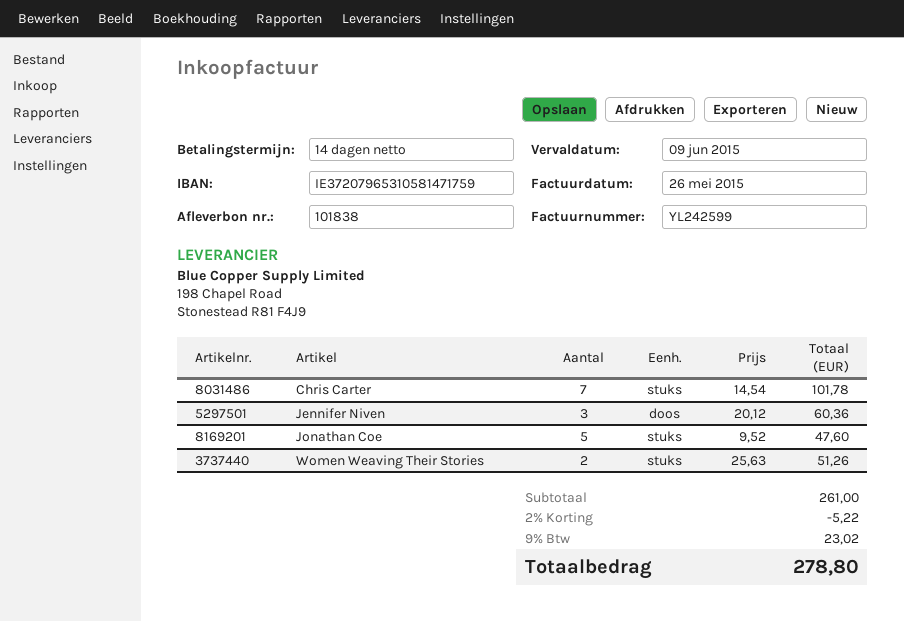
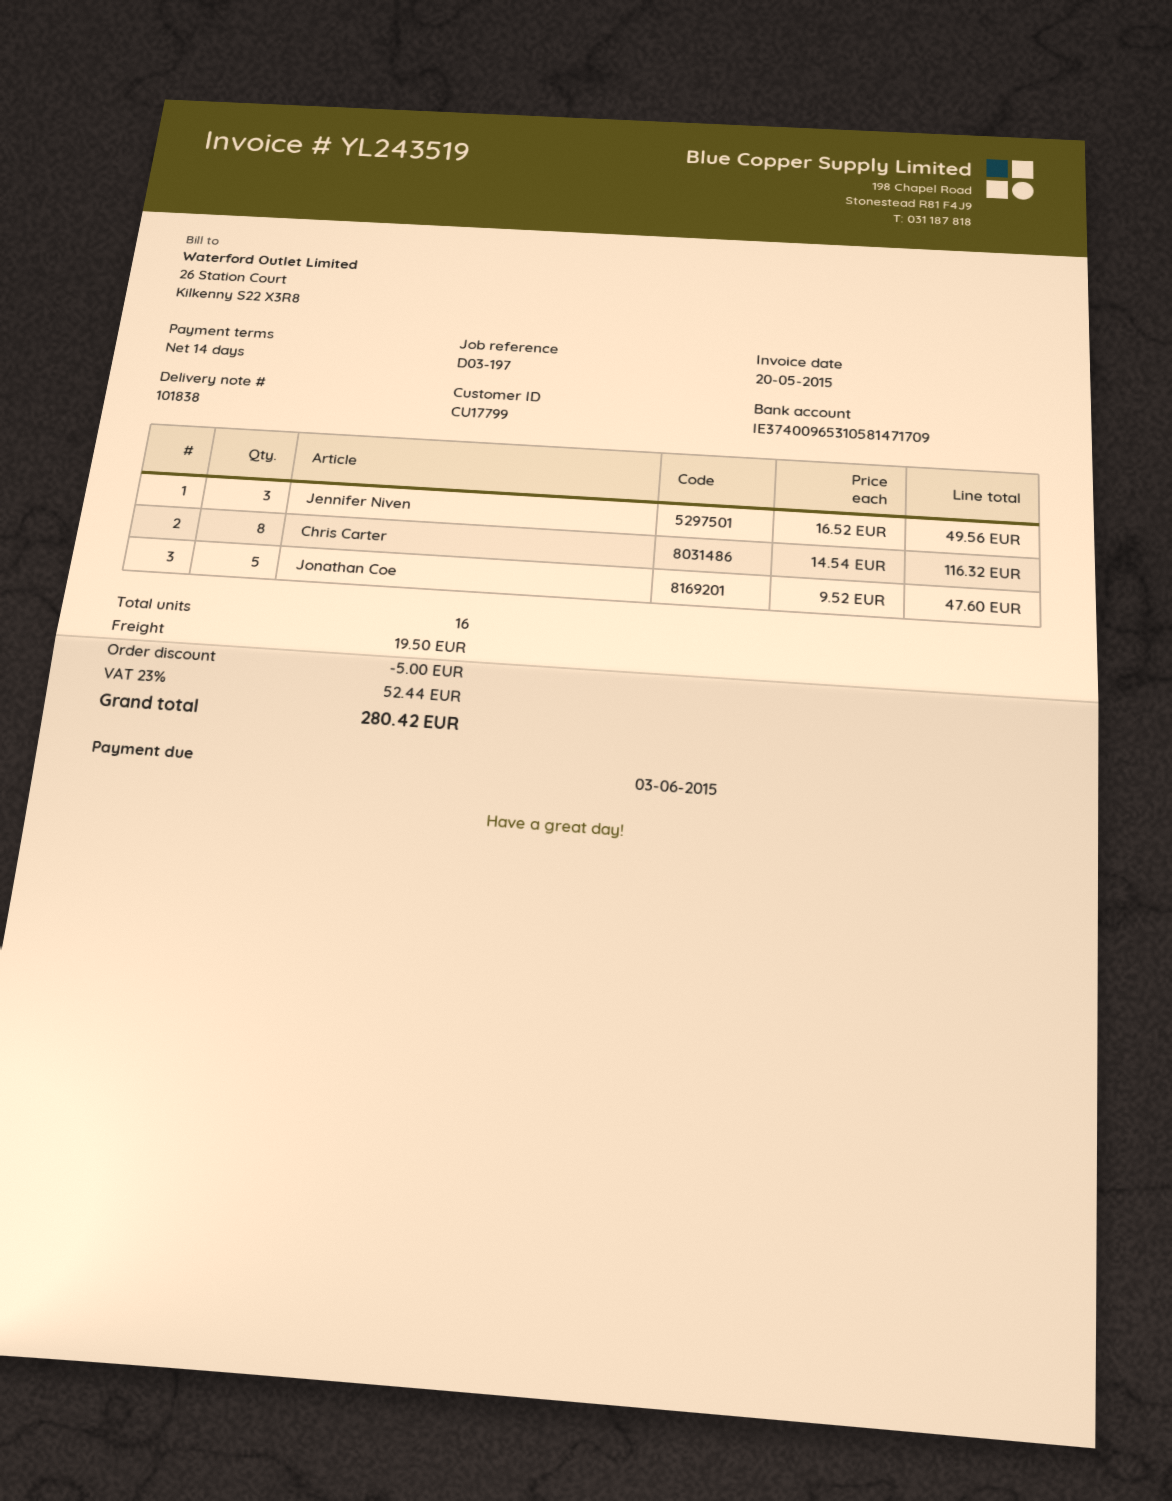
invoice number: YL242599 -> YL243519
invoice date: 2015-05-26 -> 2015-05-20
due date: 2015-06-09 -> 2015-06-03
bank account: IE37207965310581471759 -> IE37400965310581471709
Chris Carter: 7 x 14.54 = 101.78 -> 8 x 14.54 = 116.32
Jennifer Niven: 3 x 20.12 = 60.36 -> 3 x 16.52 = 49.56
Women Weaving Their Stories: 2 x 25.63 = 51.26 -> none
discount: 5.22 -> 5.00
shipping: none -> 19.50
tax: 9% = 23.02 -> 23% = 52.44
total: 278.80 -> 280.42

